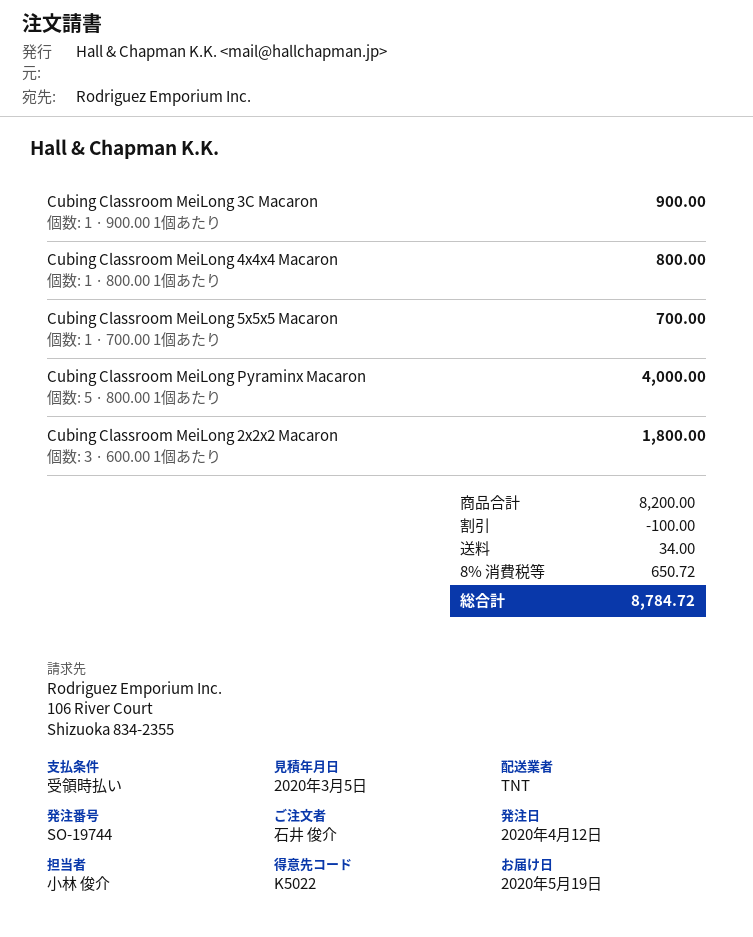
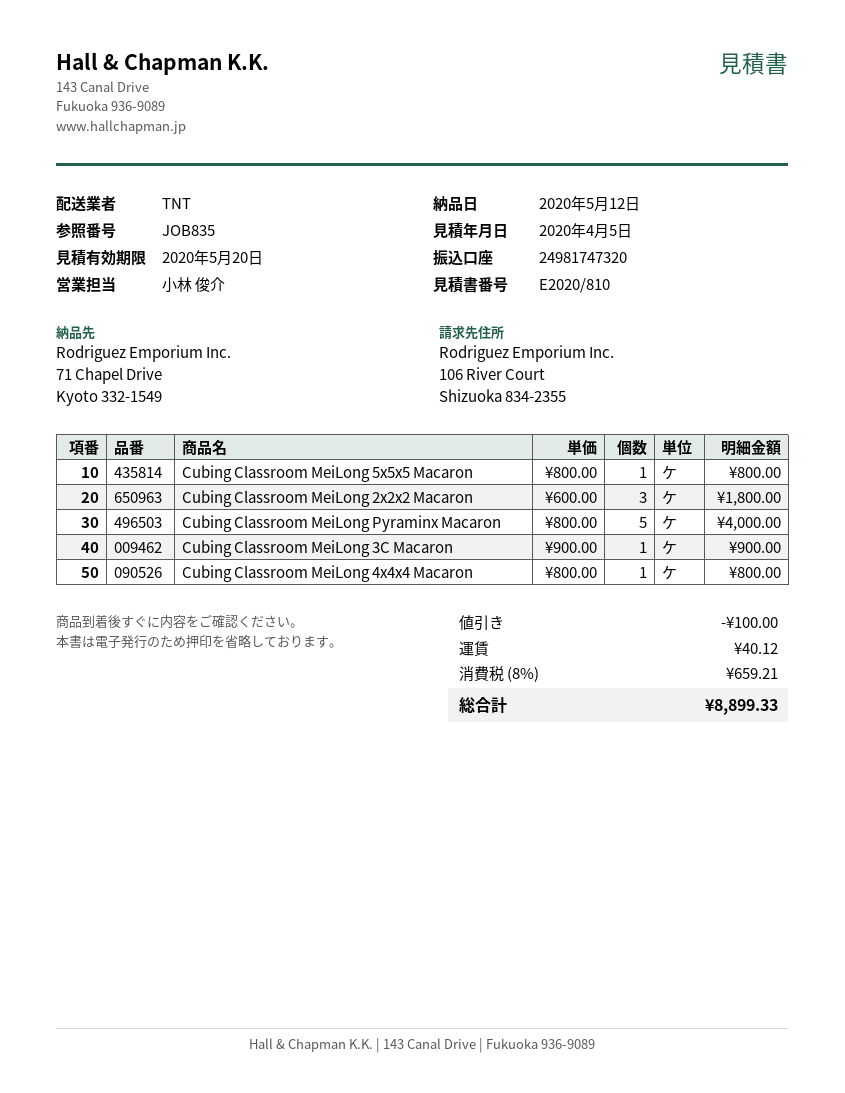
quote date: 2020-03-05 -> 2020-04-05
delivery date: 2020-05-19 -> 2020-05-12
Cubing Classroom MeiLong 5x5x5 Macaron: 1 x 700.00 = 700.00 -> 1 x 800.00 = 800.00
shipping: 34.00 -> 40.12
tax: 8% = 650.72 -> 8% = 659.21
total: 8784.72 -> 8899.33

